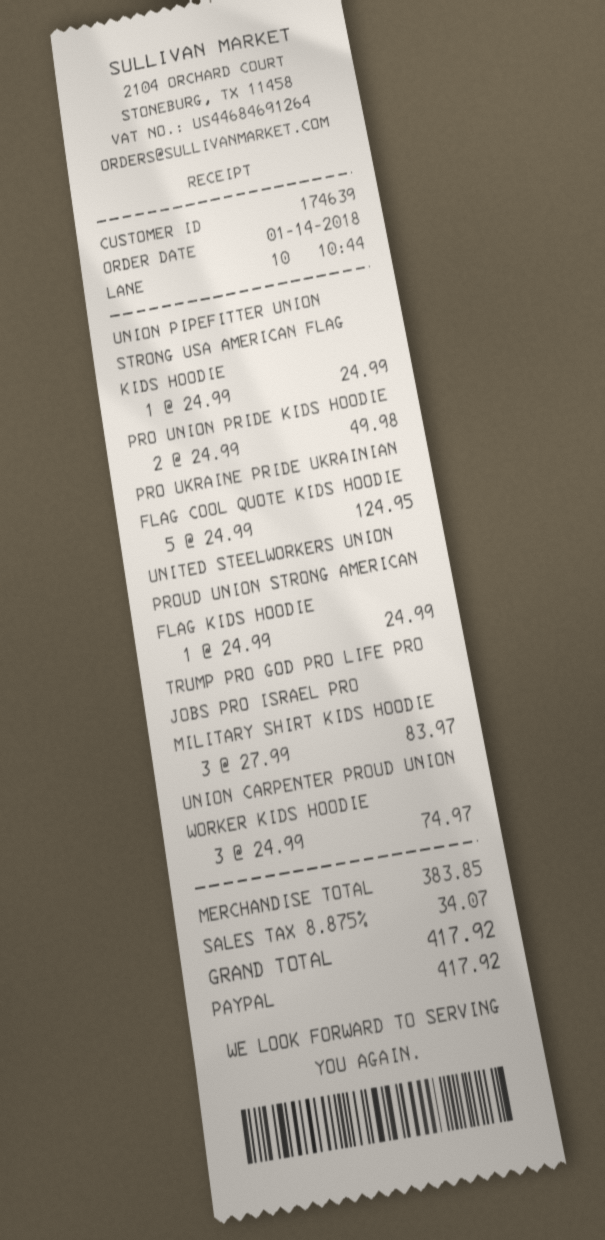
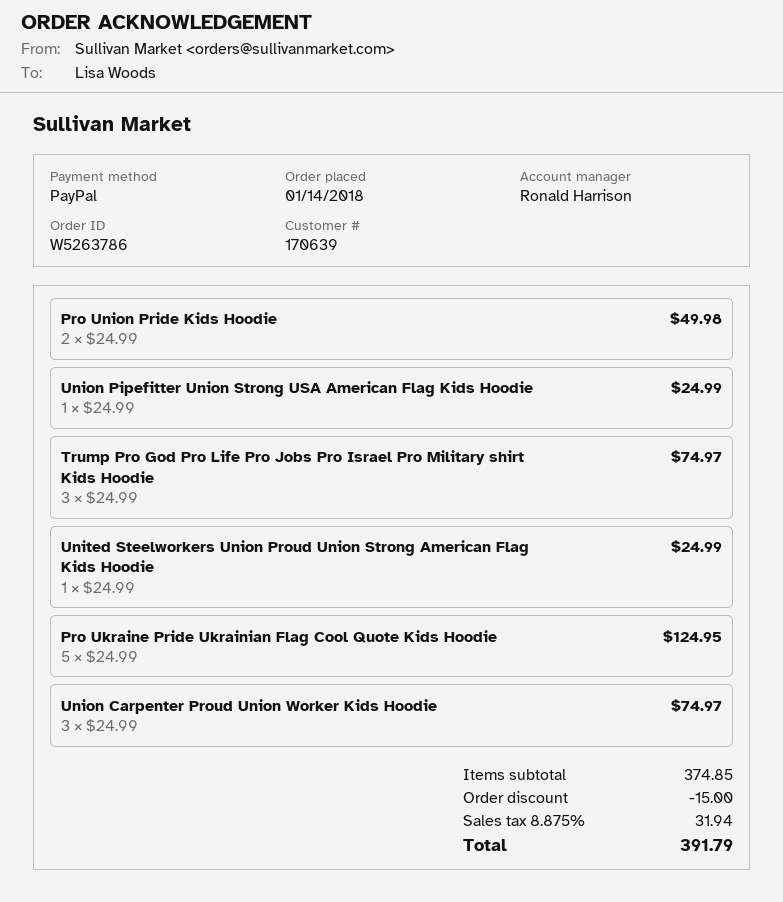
customer number: 174639 -> 170639
TRUMP PRO GOD PRO LIFE PRO JOBS PRO ISRAEL PRO MILITARY SHIRT KIDS HOODIE: 3 x 27.99 = 83.97 -> 3 x 24.99 = 74.97
subtotal: 383.85 -> 374.85
discount: none -> 15.00
tax: 8.875% = 34.07 -> 8.875% = 31.94
total: 417.92 -> 391.79

